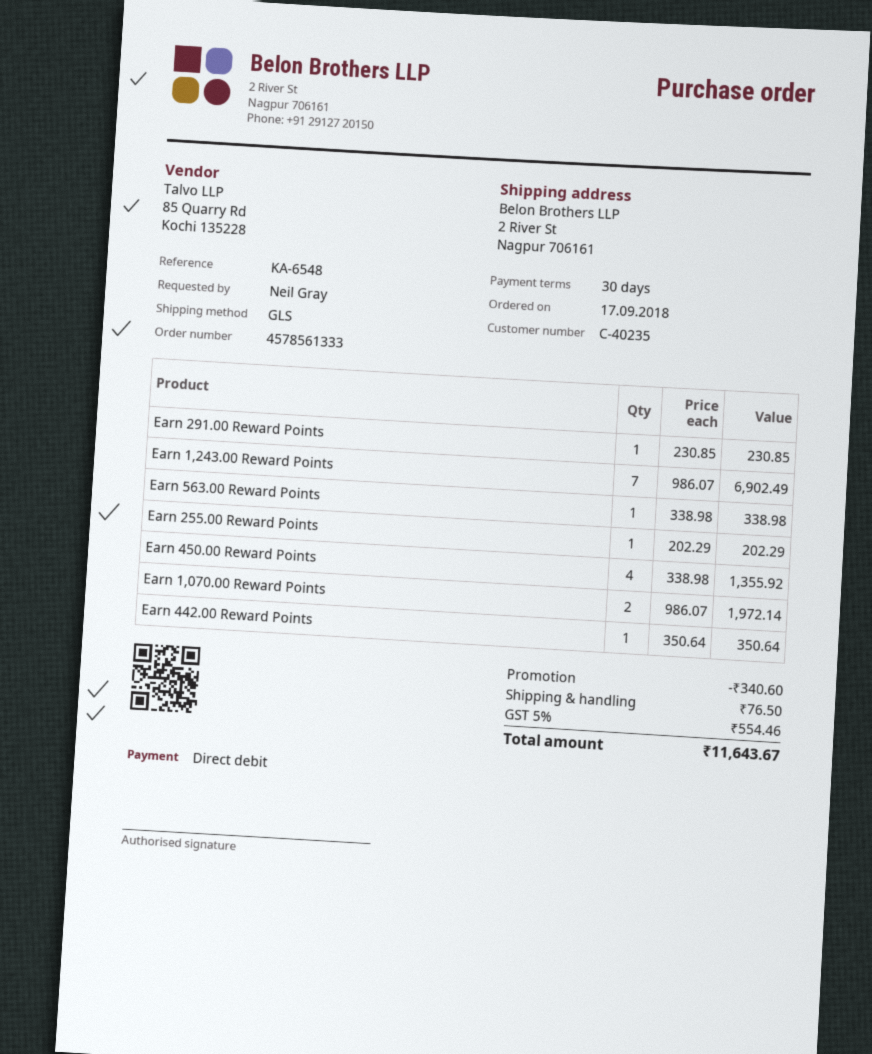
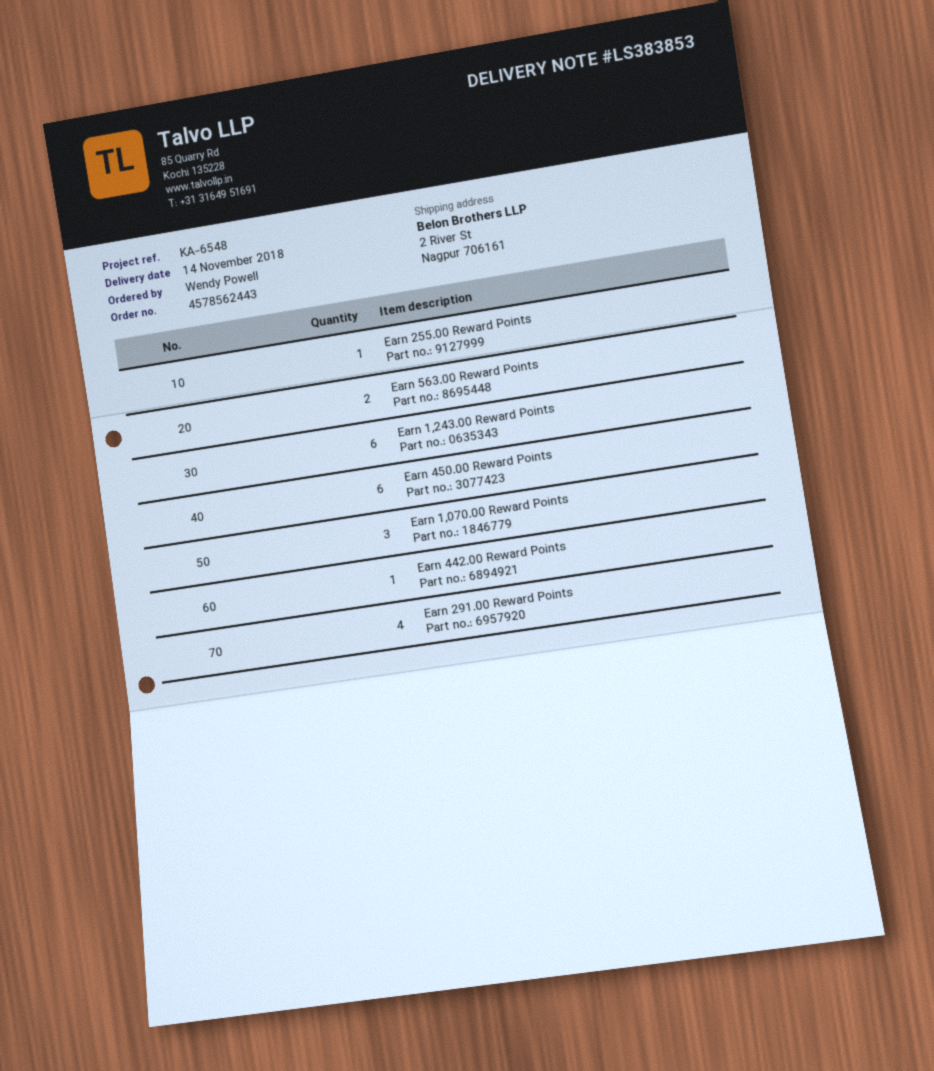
order number: 4578561333 -> 4578562443
ordered by: Neil Gray -> Wendy Powell
Earn 291.00 Reward Points: 1 -> 4
Earn 1,243.00 Reward Points: 7 -> 6
Earn 563.00 Reward Points: 1 -> 2
Earn 450.00 Reward Points: 4 -> 6
Earn 1,070.00 Reward Points: 2 -> 3

